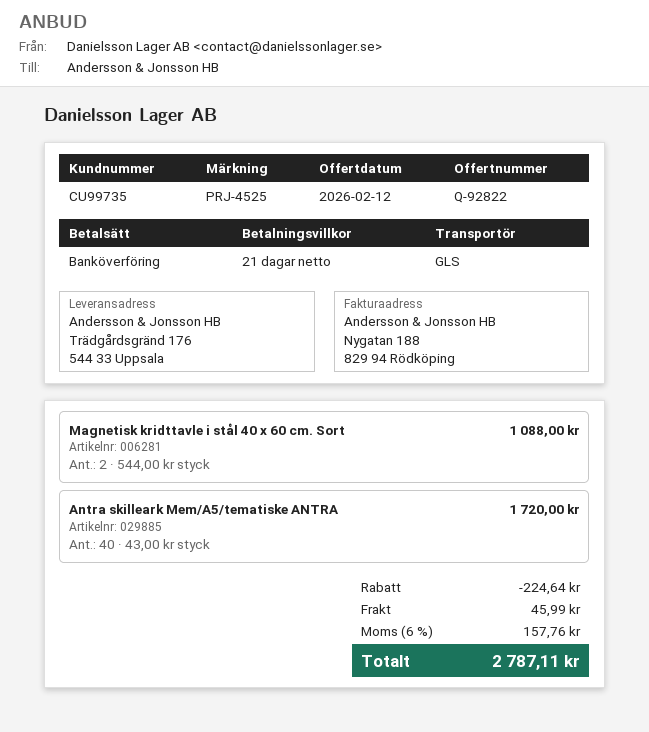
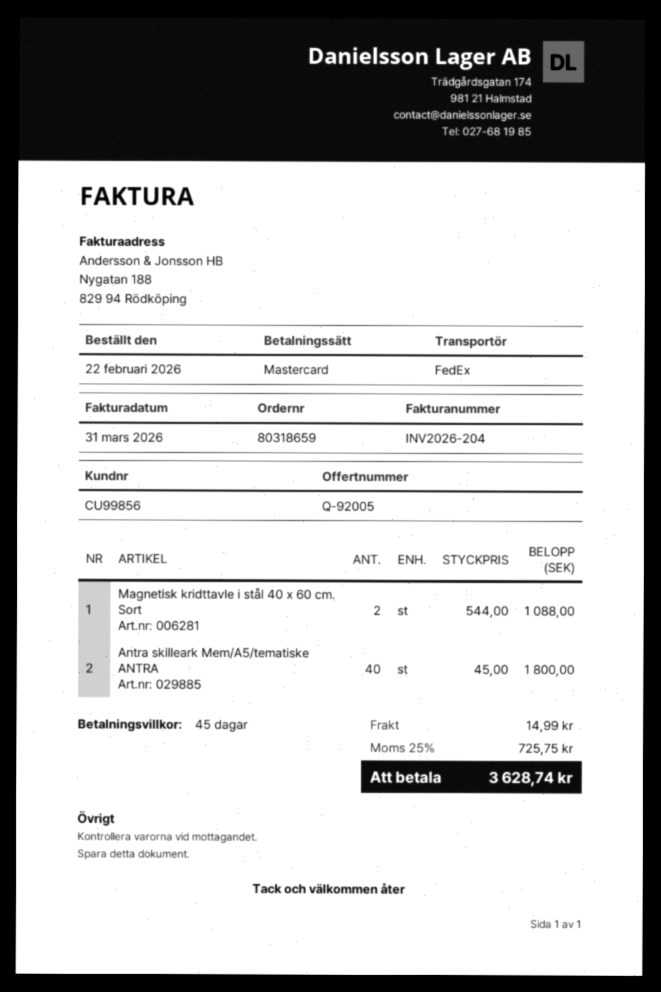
quote number: Q-92822 -> Q-92005
payment terms: 21 days -> 45 days
customer number: CU99735 -> CU99856
payment method: bank transfer -> Mastercard
shipping method: GLS -> FedEx
Antra skilleark Mem/A5/tematiske ANTRA: 40 x 43.00 = 1720.00 -> 40 x 45.00 = 1800.00
discount: 224.64 -> none
shipping: 45.99 -> 14.99
tax: 6% = 157.76 -> 25% = 725.75
total: 2787.11 -> 3628.74

